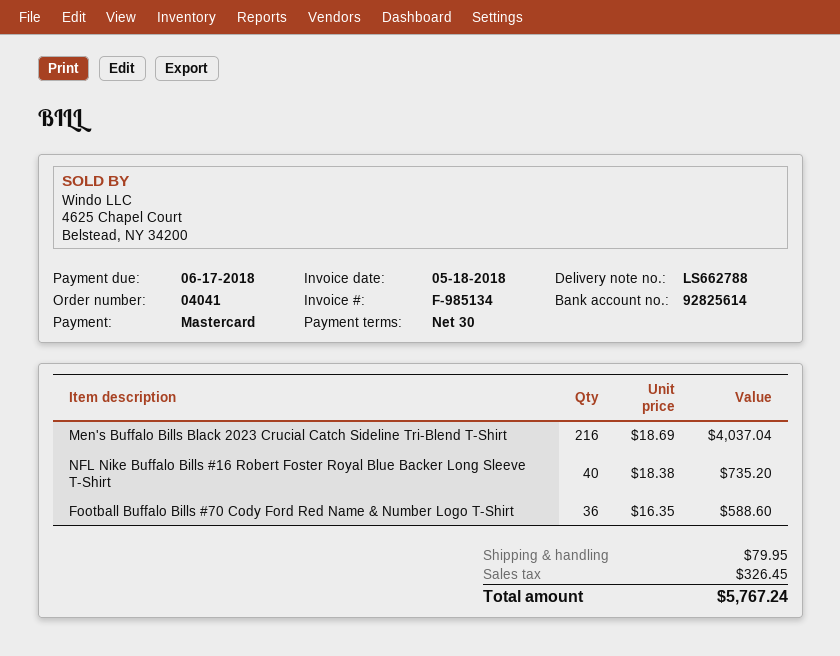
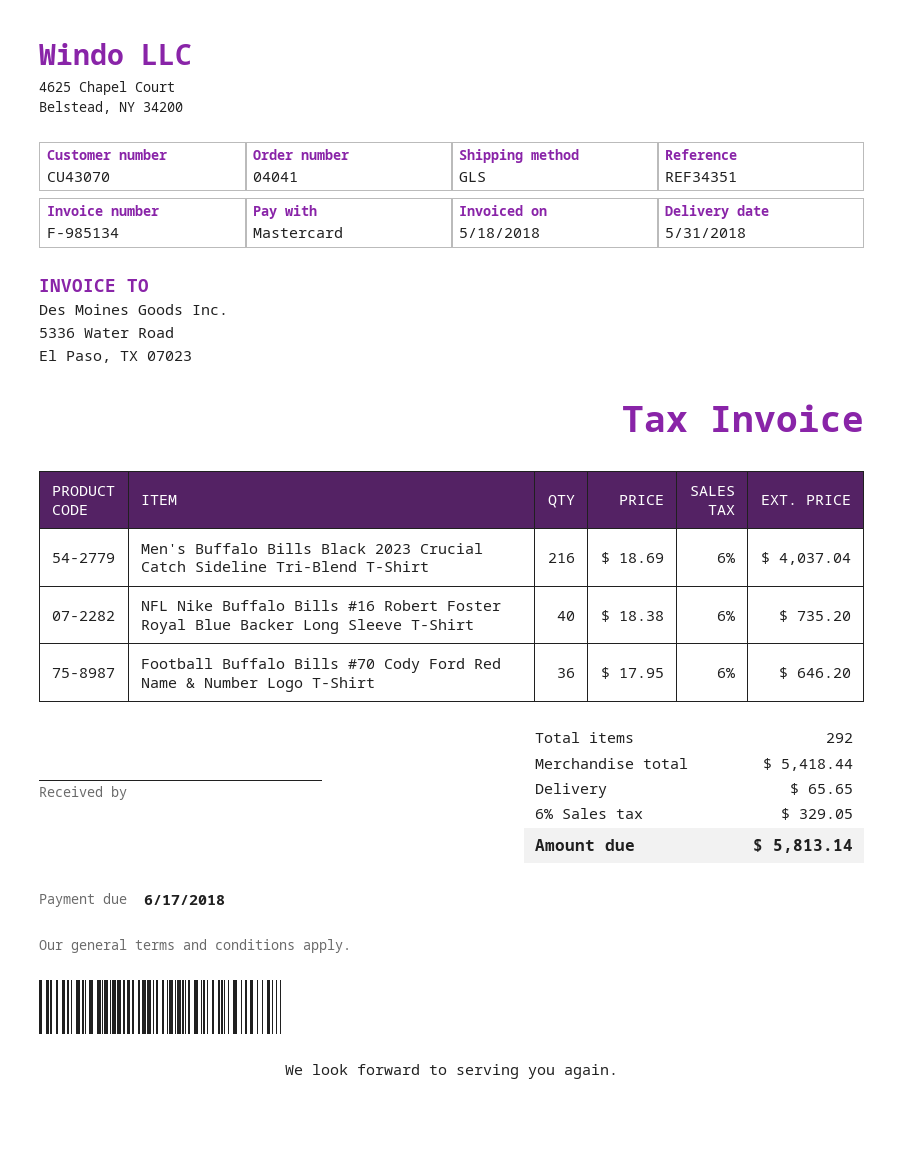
Football Buffalo Bills #70 Cody Ford Red Name & Number Logo T-Shirt: 36 x 16.35 = 588.60 -> 36 x 17.95 = 646.20
shipping: 79.95 -> 65.65
tax: 326.45 -> 329.05
total: 5767.24 -> 5813.14

